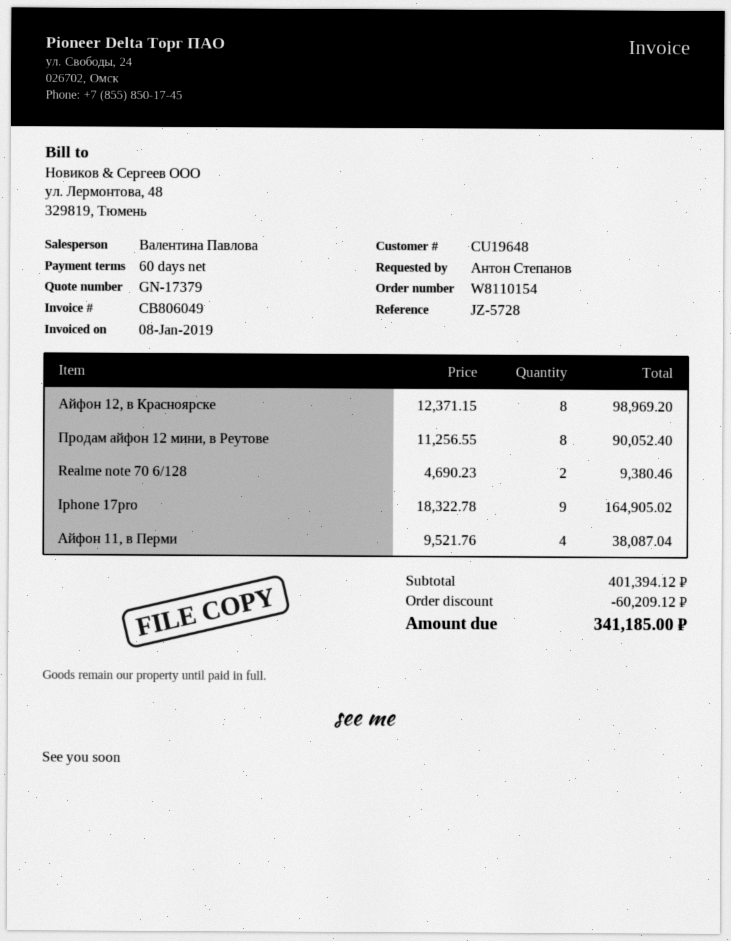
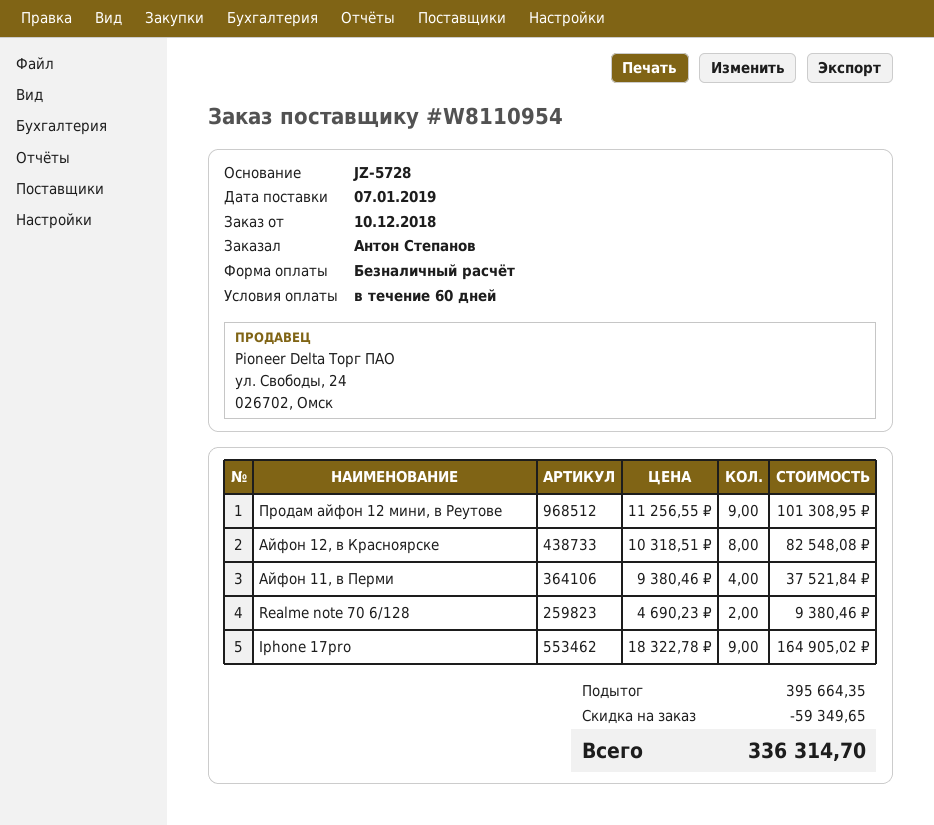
order number: W8110154 -> W8110954
Айфон 12, в Красноярске: 8 x 12371.15 = 98969.20 -> 8 x 10318.51 = 82548.08
Продам айфон 12 мини, в Реутове: 8 x 11256.55 = 90052.40 -> 9 x 11256.55 = 101308.95
Айфон 11, в Перми: 4 x 9521.76 = 38087.04 -> 4 x 9380.46 = 37521.84
subtotal: 401394.12 -> 395664.35
discount: 60209.12 -> 59349.65
total: 341185.00 -> 336314.70

